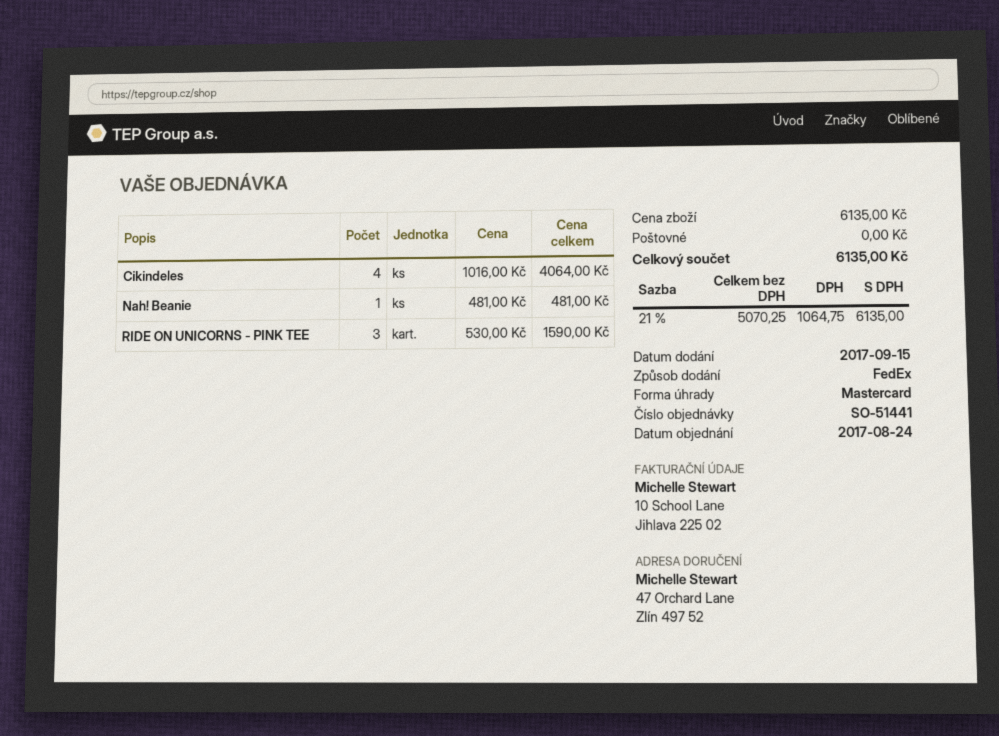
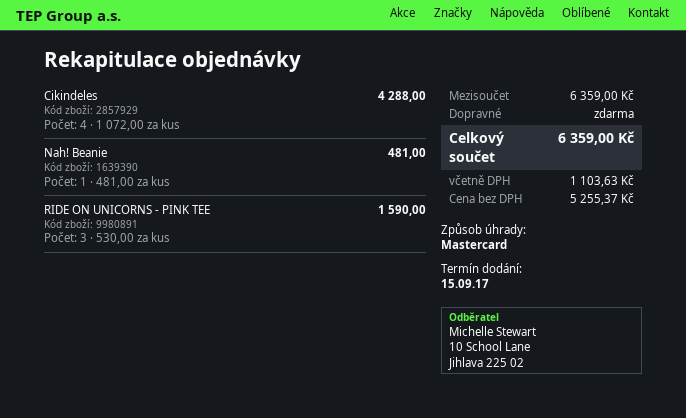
Cikindeles: 4 x 1016.00 = 4064.00 -> 4 x 1072.00 = 4288.00
subtotal: 6135.00 -> 6359.00
net: 5070.25 -> 5255.37
tax: 1064.75 -> 1103.63
total: 6135.00 -> 6359.00

